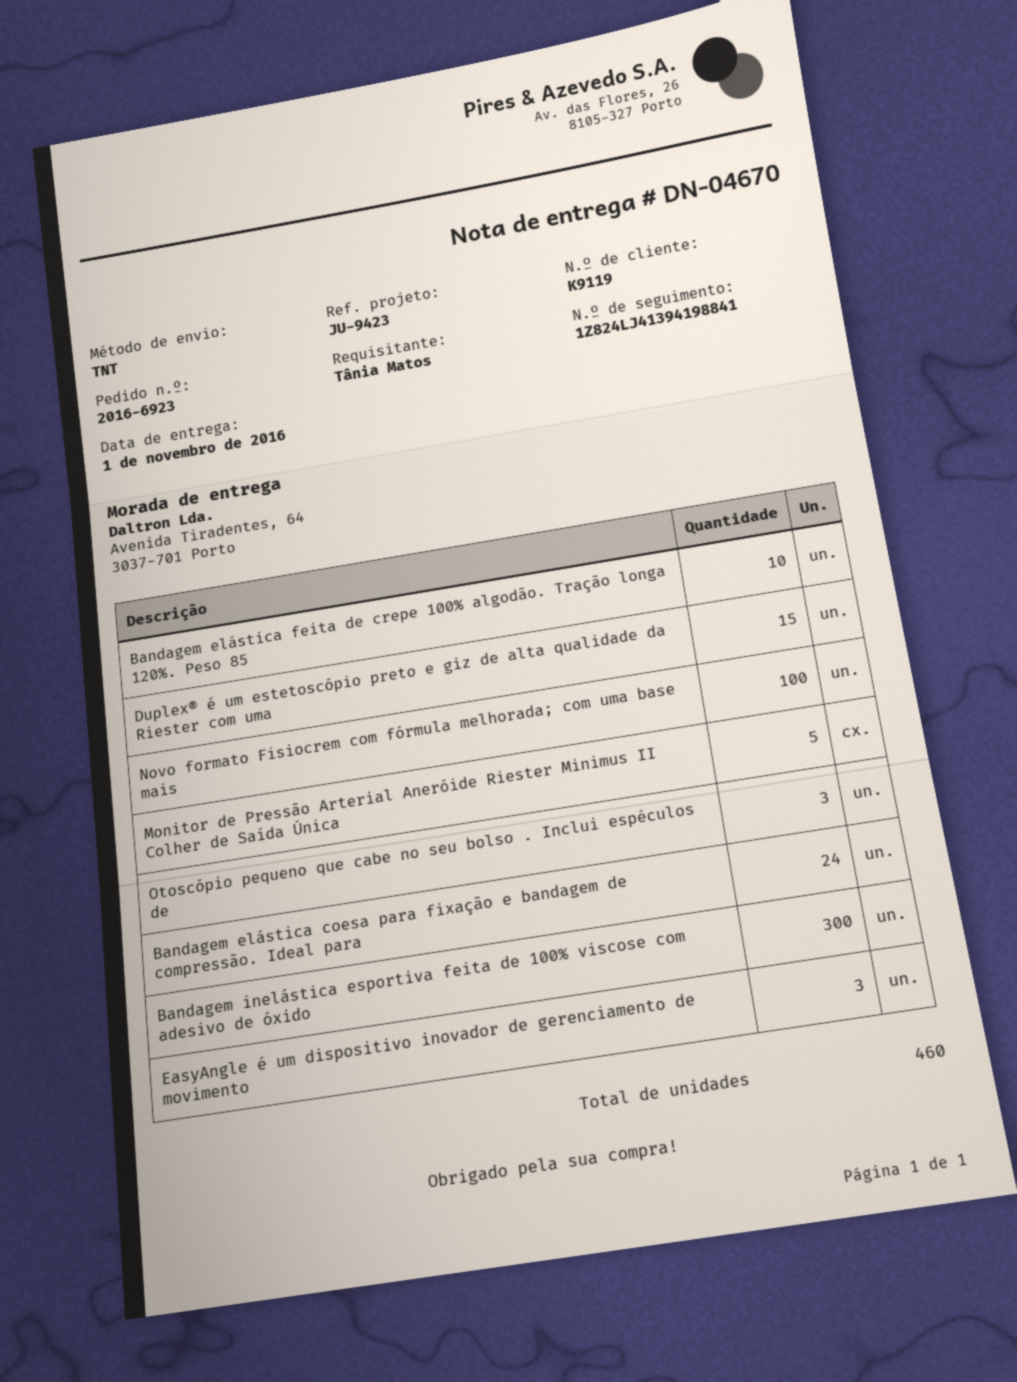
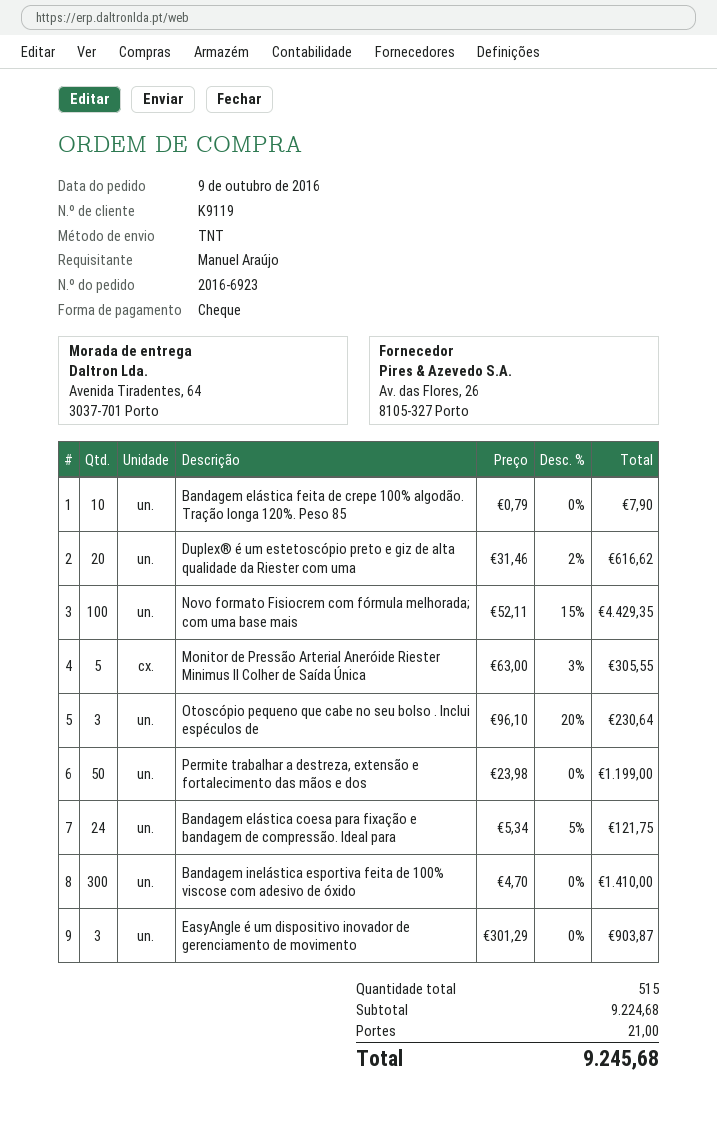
ordered by: Tânia Matos -> Manuel Araújo
Duplex® é um estetoscópio preto e giz de alta qualidade da Riester com uma: 15 -> 20
Permite trabalhar a destreza, extensão e fortalecimento das mãos e dos: none -> 50
total quantity: 460 -> 515

